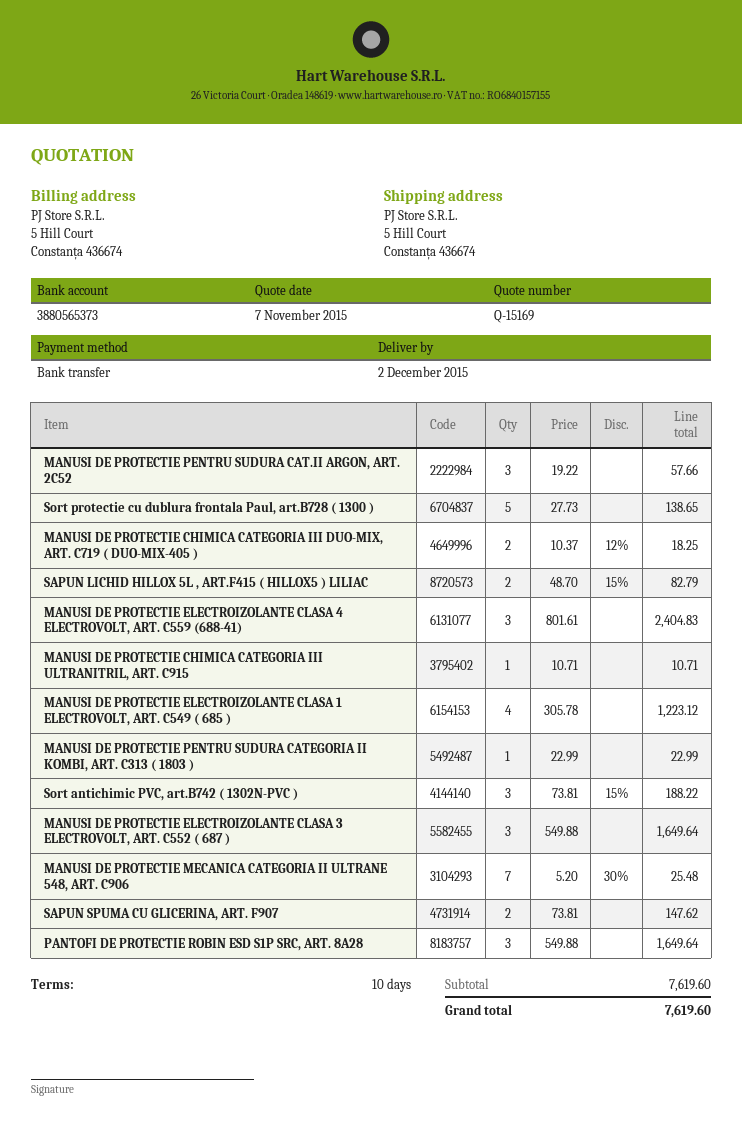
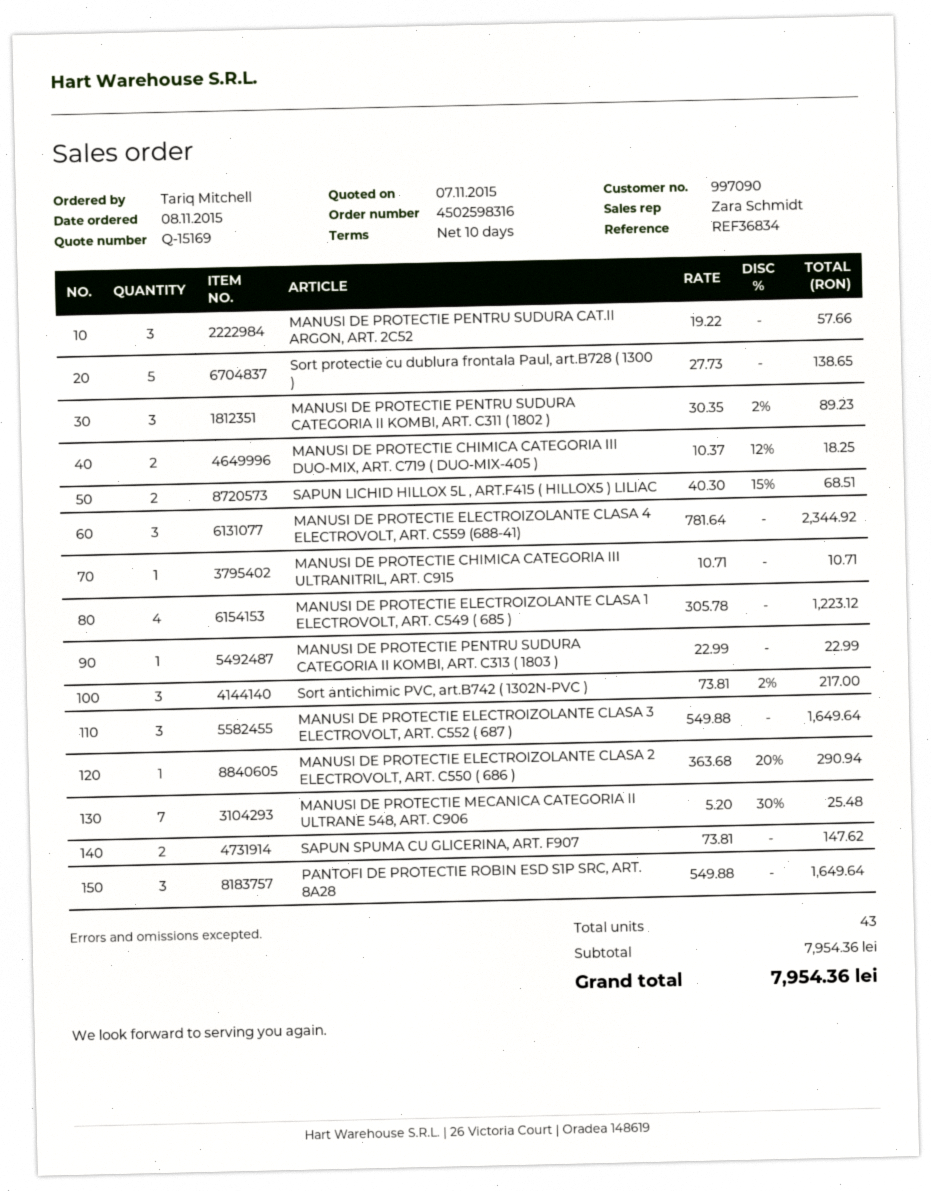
SAPUN LICHID HILLOX 5L , ART.F415 ( HILLOX5 ) LILIAC: 2 x 48.70 - 15% = 82.79 -> 2 x 40.30 - 15% = 68.51
MANUSI DE PROTECTIE ELECTROIZOLANTE CLASA 4 ELECTROVOLT, ART. C559 (688-41): 3 x 801.61 = 2404.83 -> 3 x 781.64 = 2344.92
Sort antichimic PVC, art.B742 ( 1302N-PVC ): 3 x 73.81 - 15% = 188.22 -> 3 x 73.81 - 2% = 217.00
MANUSI DE PROTECTIE PENTRU SUDURA CATEGORIA II KOMBI, ART. C311 ( 1802 ): none -> 3 x 30.35 - 2% = 89.23
MANUSI DE PROTECTIE ELECTROIZOLANTE CLASA 2 ELECTROVOLT, ART. C550 ( 686 ): none -> 1 x 363.68 - 20% = 290.94
subtotal: 7619.60 -> 7954.36
total: 7619.60 -> 7954.36

